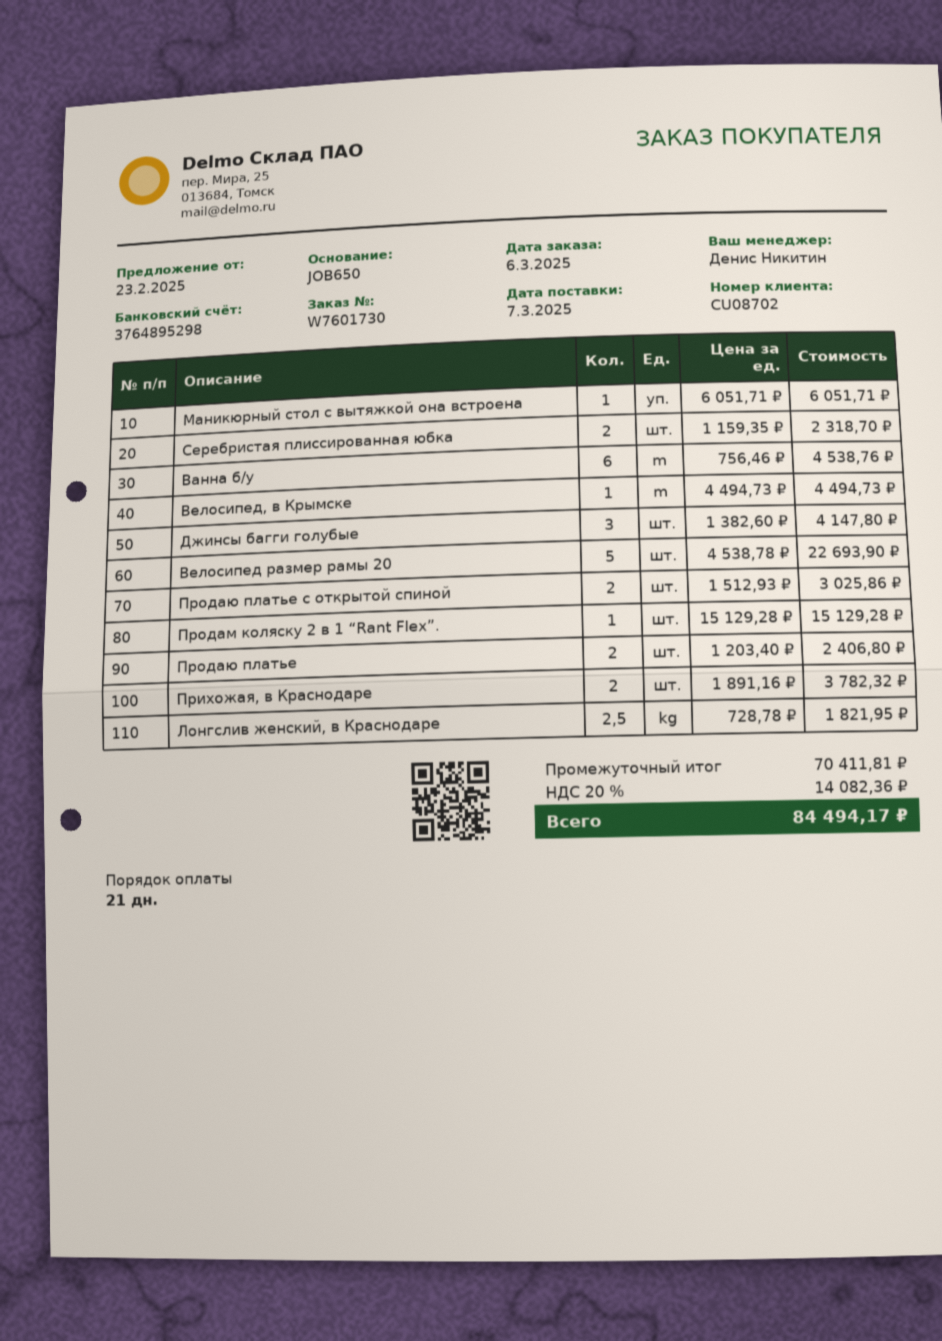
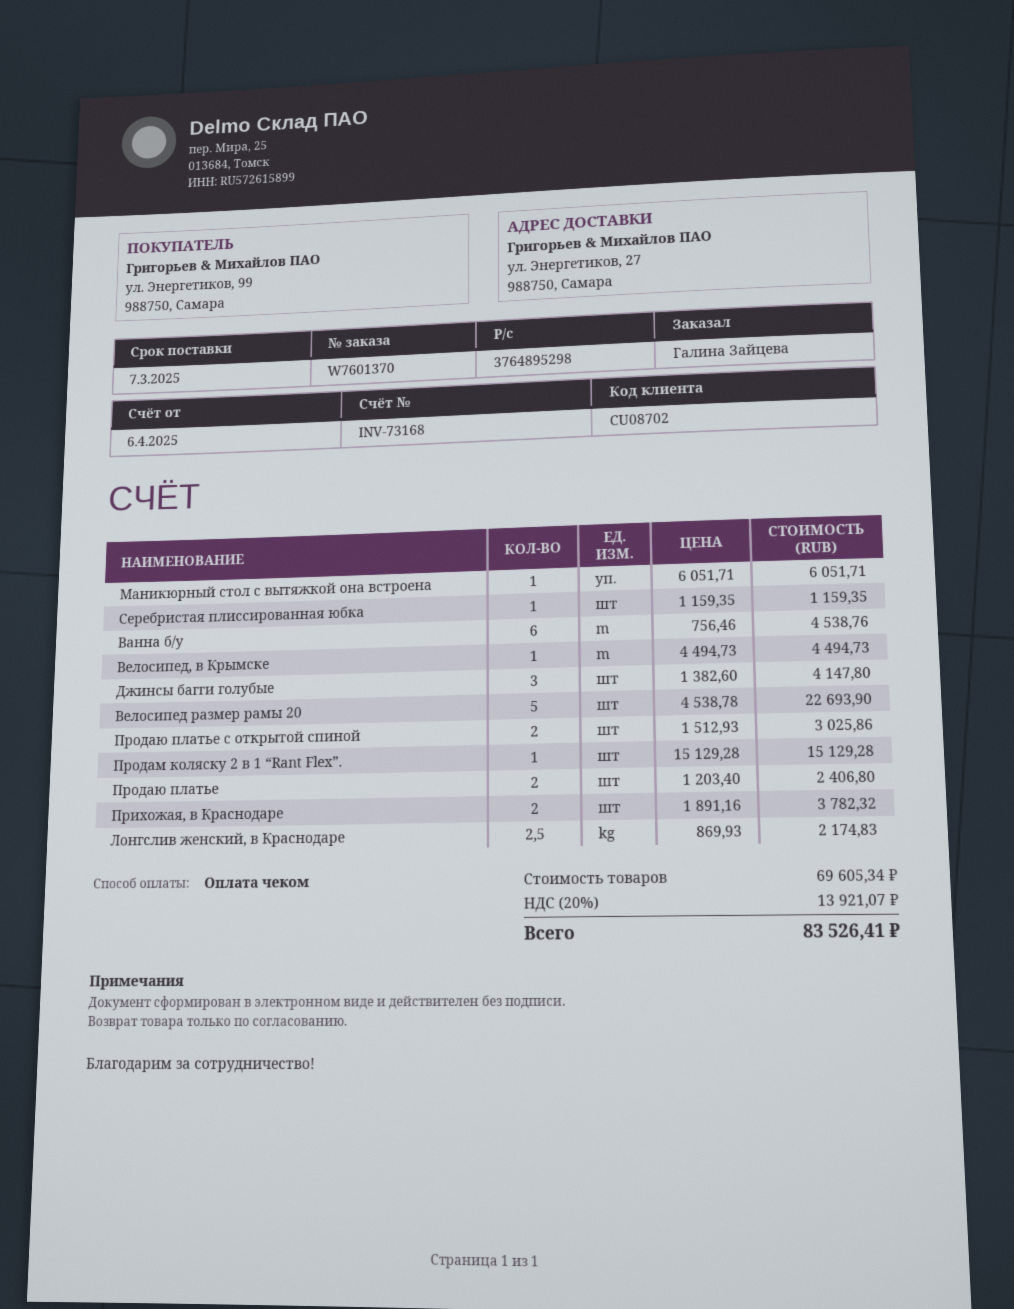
order number: W7601730 -> W7601370
Серебристая плиссированная юбка: 2 x 1159.35 = 2318.70 -> 1 x 1159.35 = 1159.35
Лонгслив женский, в Краснодаре: 2.5 x 728.78 = 1821.95 -> 2.5 x 869.93 = 2174.83
subtotal: 70411.81 -> 69605.34
tax: 20% = 14082.36 -> 20% = 13921.07
total: 84494.17 -> 83526.41

